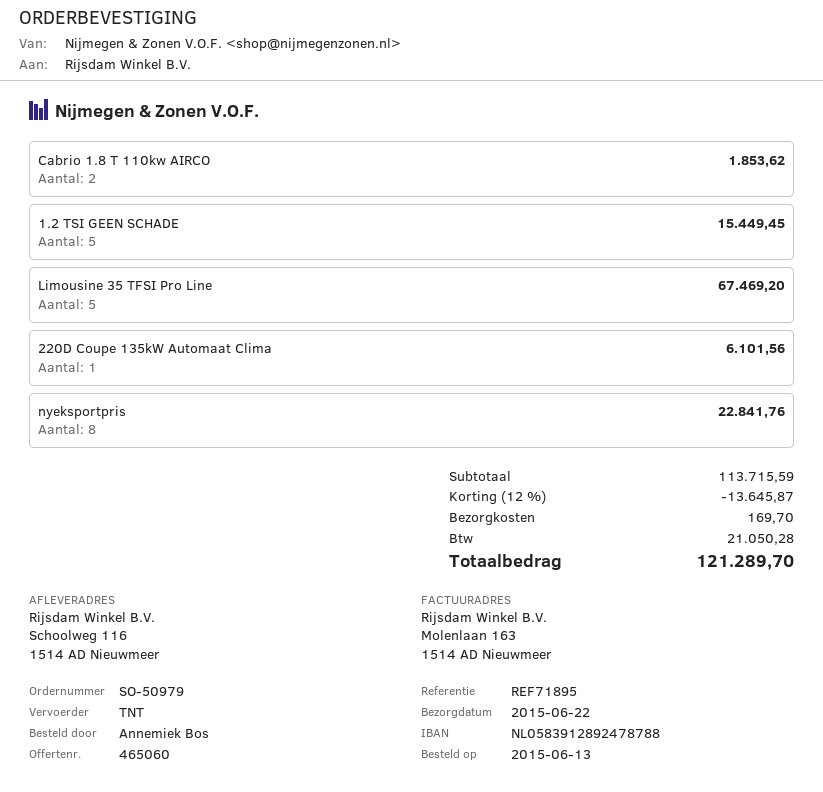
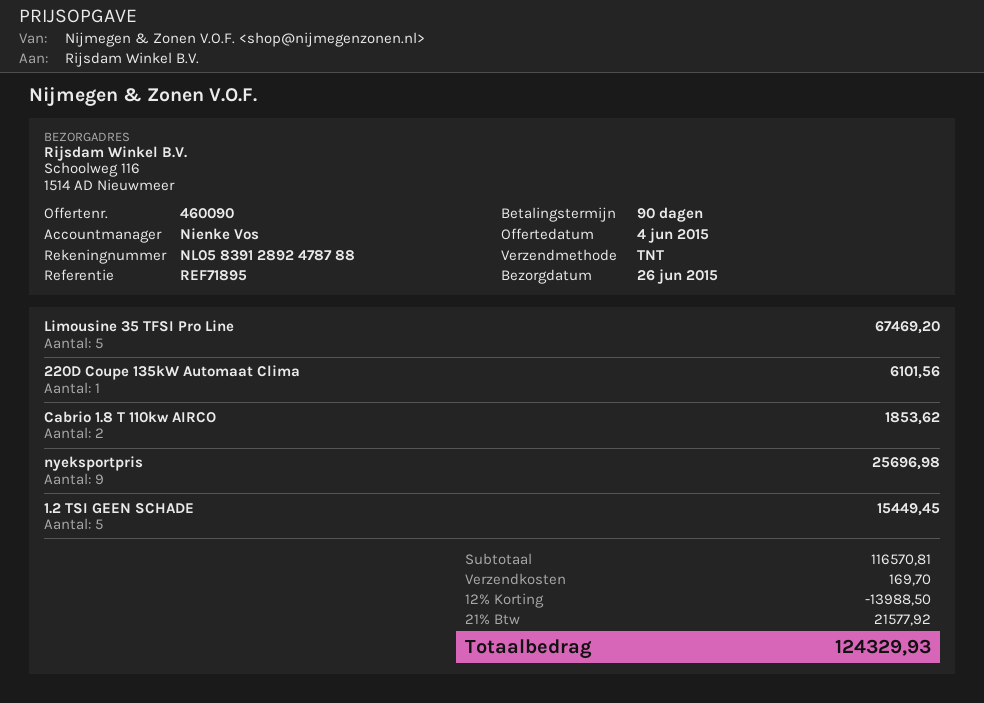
quote number: 465060 -> 460090
delivery date: 2015-06-22 -> 2015-06-26
nyeksportpris: 8 for 22841.76 -> 9 for 25696.98
subtotal: 113715.59 -> 116570.81
discount: 12% = 13645.87 -> 12% = 13988.50
tax: 21050.28 -> 21577.92
total: 121289.70 -> 124329.93

